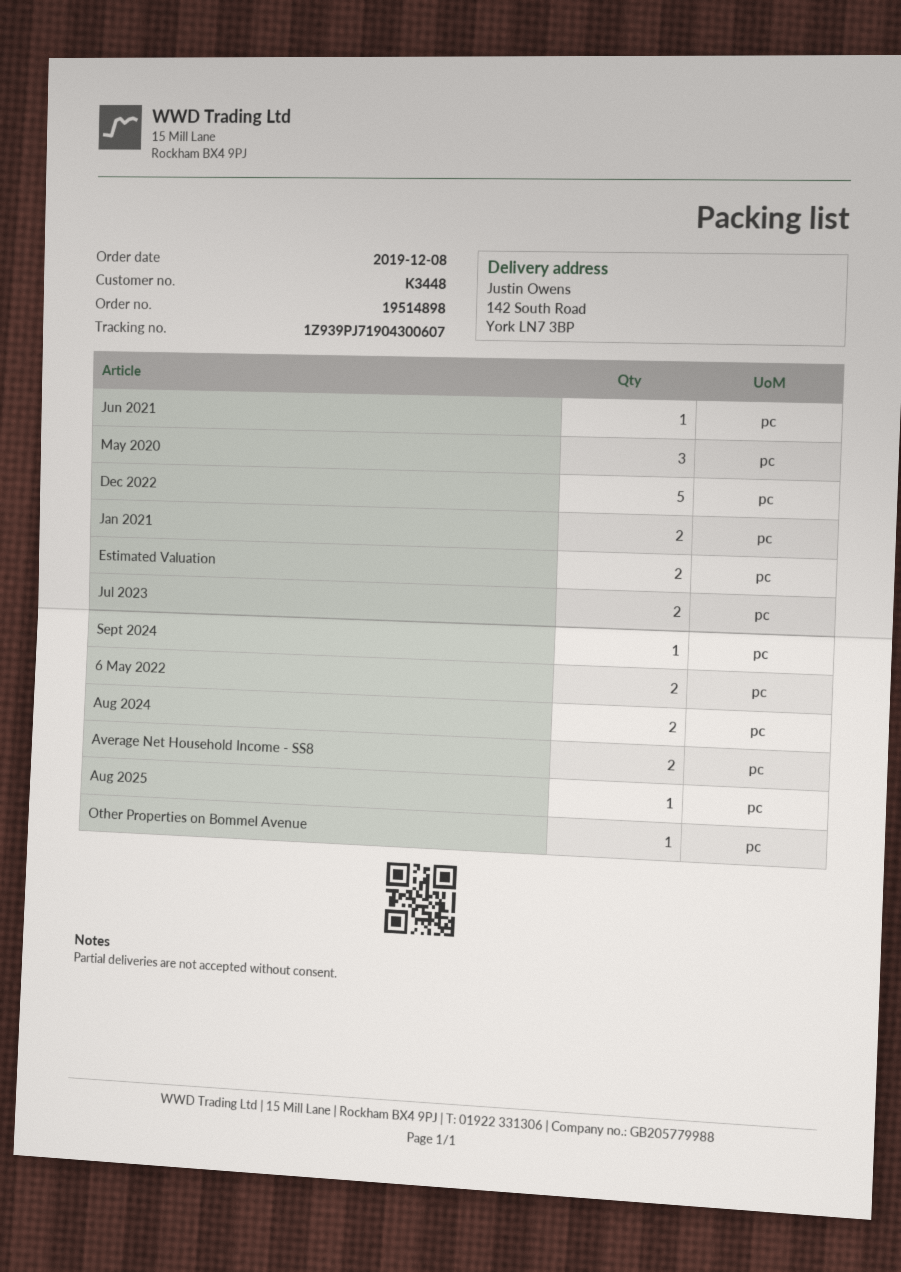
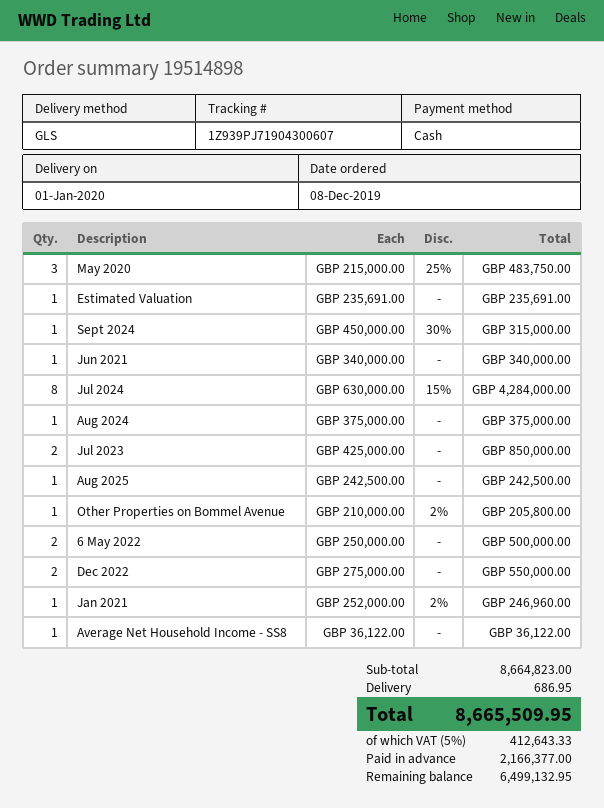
Dec 2022: 5 -> 2
Jan 2021: 2 -> 1
Estimated Valuation: 2 -> 1
Aug 2024: 2 -> 1
Average Net Household Income - SS8: 2 -> 1
Jul 2024: none -> 8

